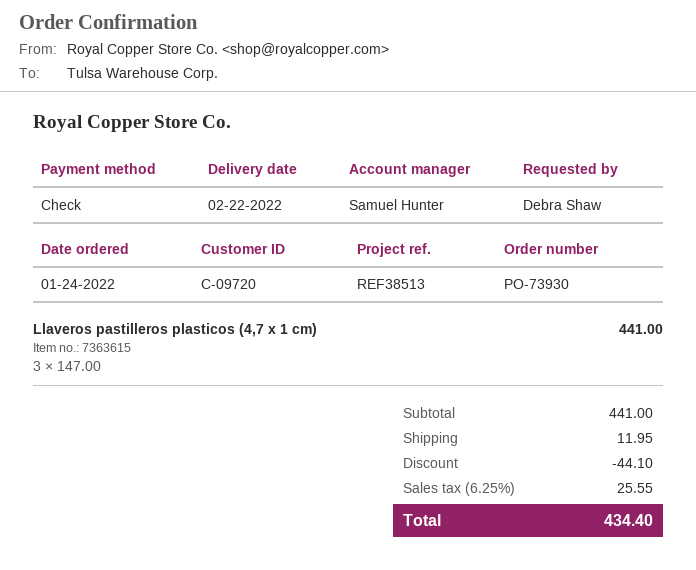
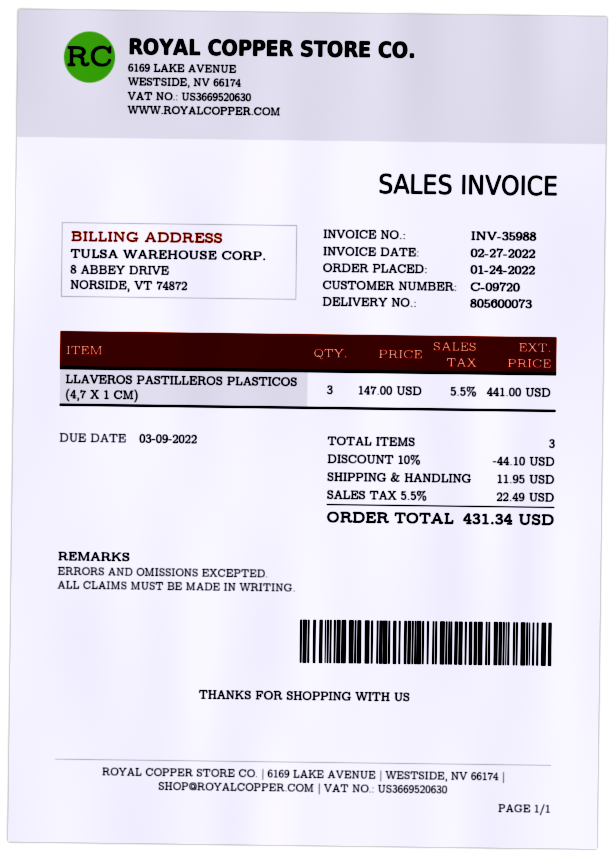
tax: 6.25% = 25.55 -> 5.5% = 22.49
total: 434.40 -> 431.34

